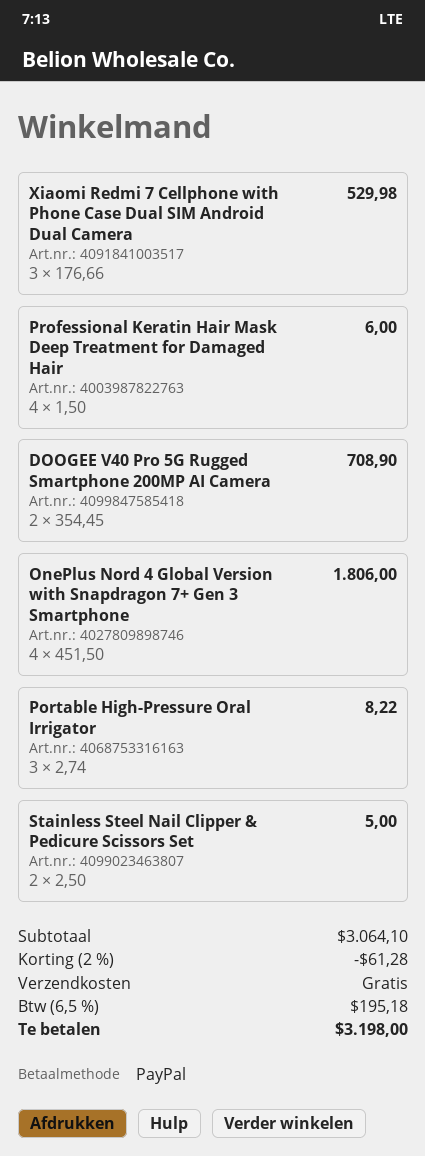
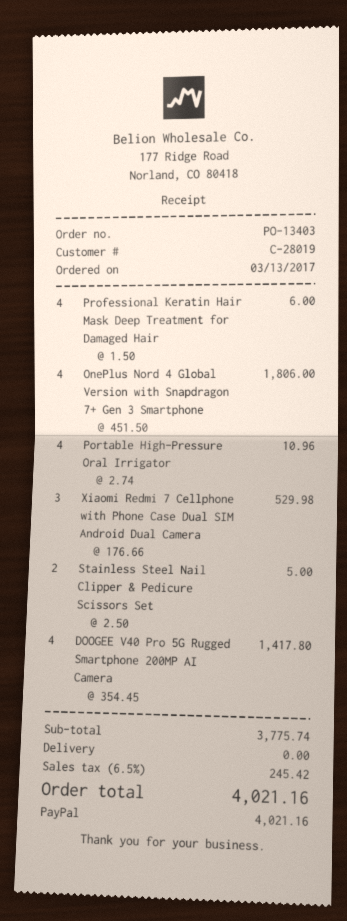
DOOGEE V40 Pro 5G Rugged Smartphone 200MP AI Camera: 2 x 354.45 = 708.90 -> 4 x 354.45 = 1417.80
Portable High-Pressure Oral Irrigator: 3 x 2.74 = 8.22 -> 4 x 2.74 = 10.96
subtotal: 3064.10 -> 3775.74
discount: 2% = 61.28 -> none
tax: 6.5% = 195.18 -> 6.5% = 245.42
total: 3198.00 -> 4021.16

